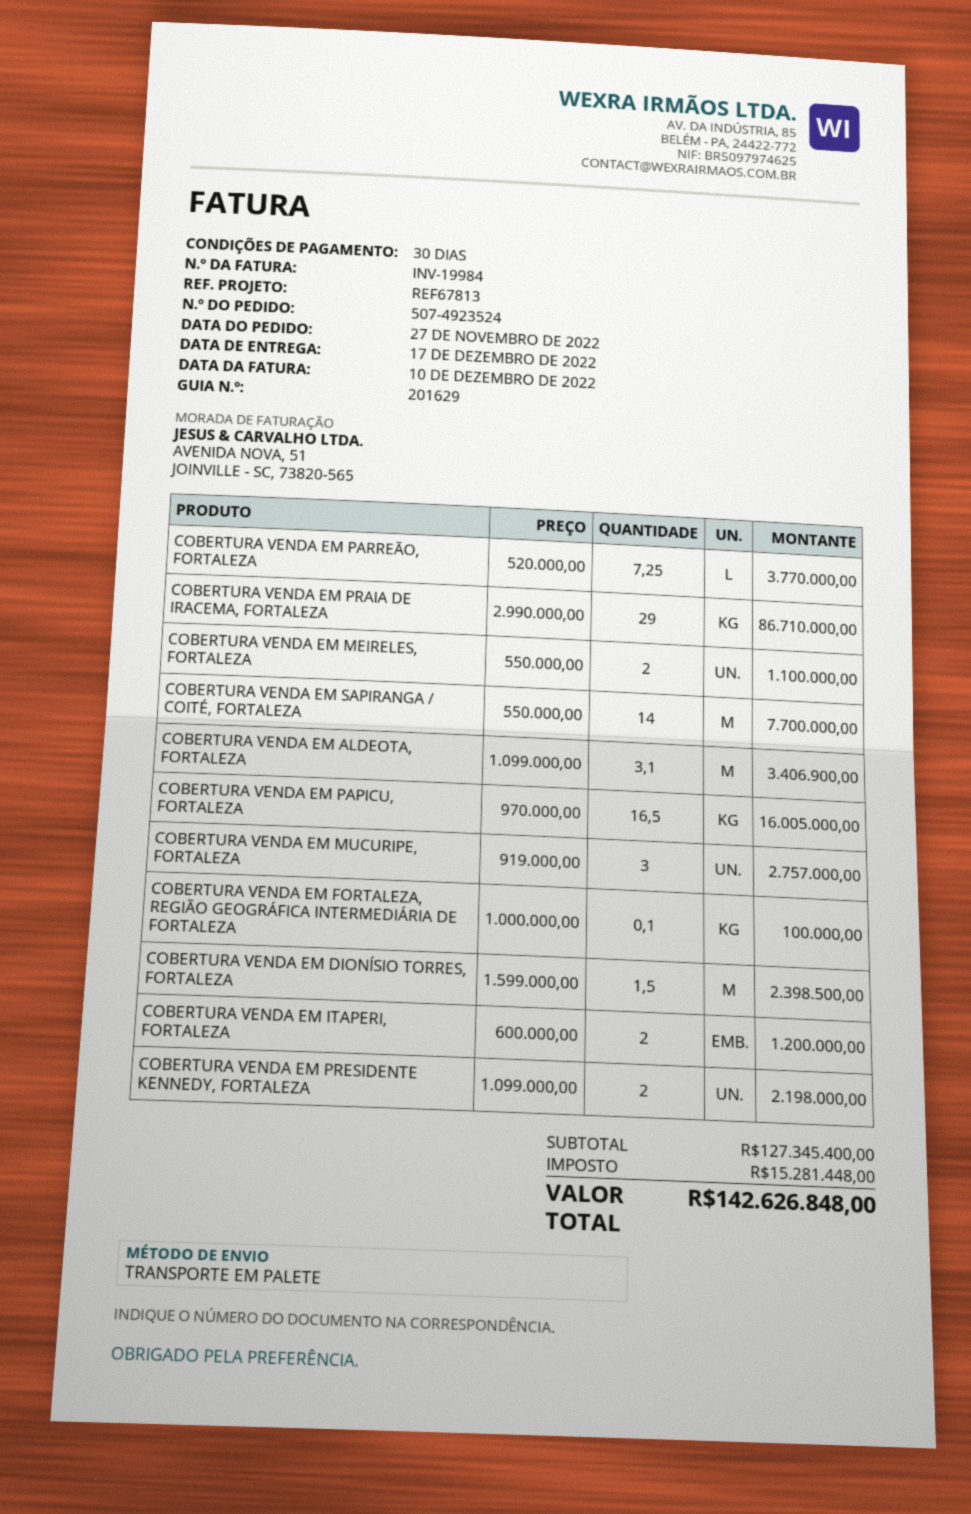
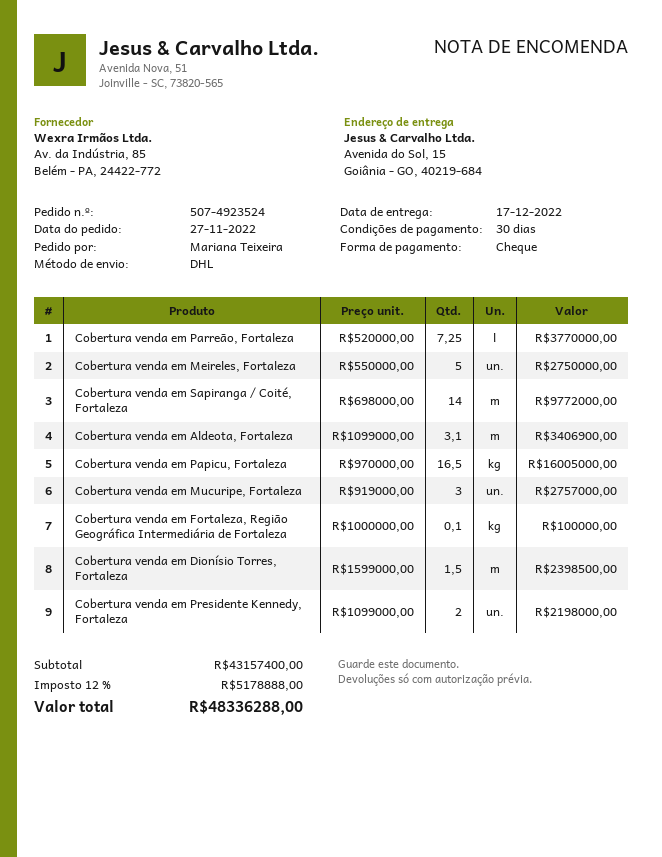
shipping method: pallet freight -> DHL
COBERTURA VENDA EM PRAIA DE IRACEMA, FORTALEZA: 29 x 2990000.00 = 86710000.00 -> none
COBERTURA VENDA EM MEIRELES, FORTALEZA: 2 x 550000.00 = 1100000.00 -> 5 x 550000.00 = 2750000.00
COBERTURA VENDA EM SAPIRANGA / COITÉ, FORTALEZA: 14 x 550000.00 = 7700000.00 -> 14 x 698000.00 = 9772000.00
COBERTURA VENDA EM ITAPERI, FORTALEZA: 2 x 600000.00 = 1200000.00 -> none
subtotal: 127345400.00 -> 43157400.00
tax: 15281448.00 -> 5178888.00
total: 142626848.00 -> 48336288.00

